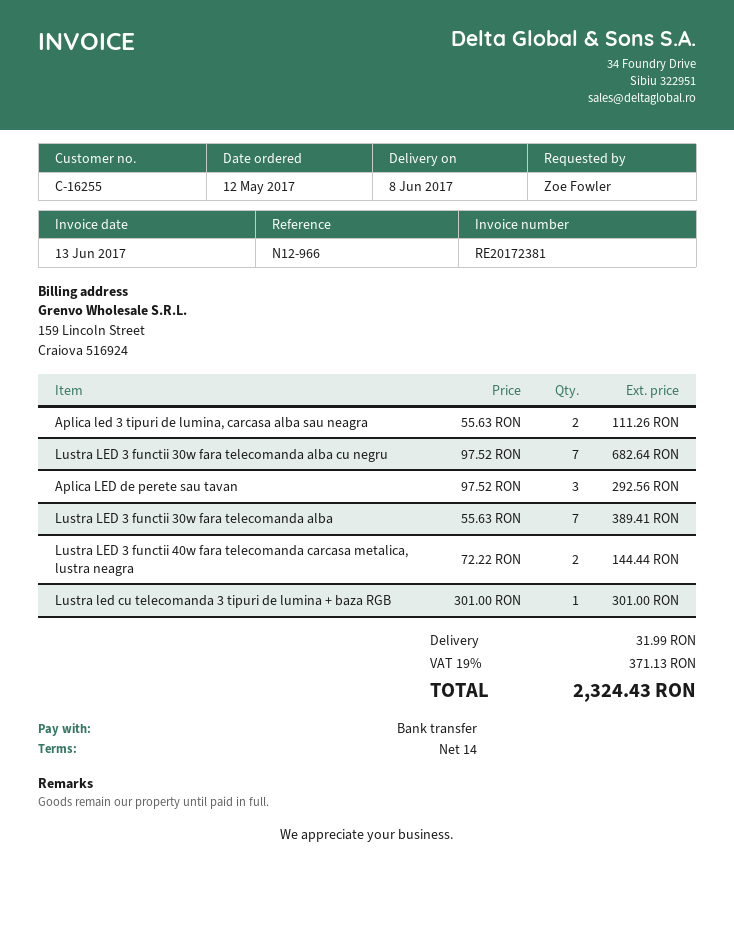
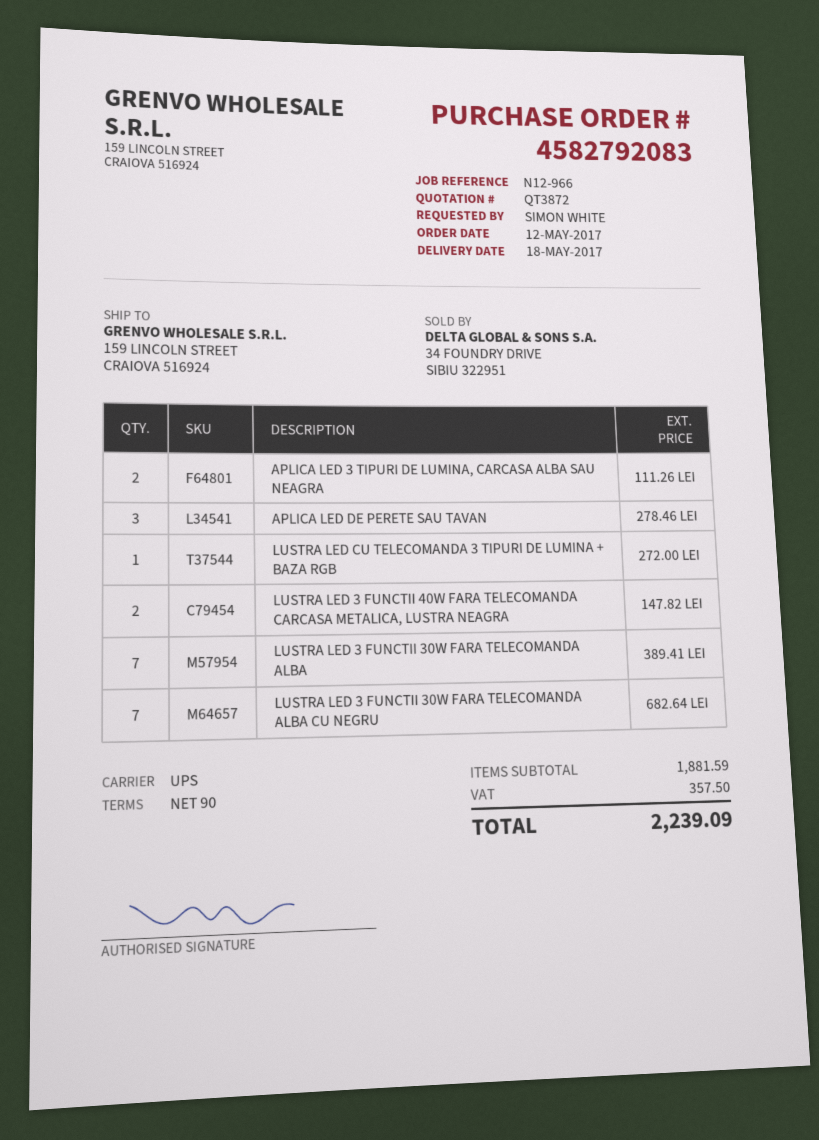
delivery date: 2017-06-08 -> 2017-05-18
payment terms: 14 days -> 90 days
ordered by: Zoe Fowler -> SIMON WHITE
Aplica LED de perete sau tavan: 3 for 292.56 -> 3 for 278.46
Lustra LED 3 functii 40w fara telecomanda carcasa metalica, lustra neagra: 2 for 144.44 -> 2 for 147.82
Lustra led cu telecomanda 3 tipuri de lumina + baza RGB: 1 for 301.00 -> 1 for 272.00
shipping: 31.99 -> none
tax: 371.13 -> 357.50
total: 2324.43 -> 2239.09

